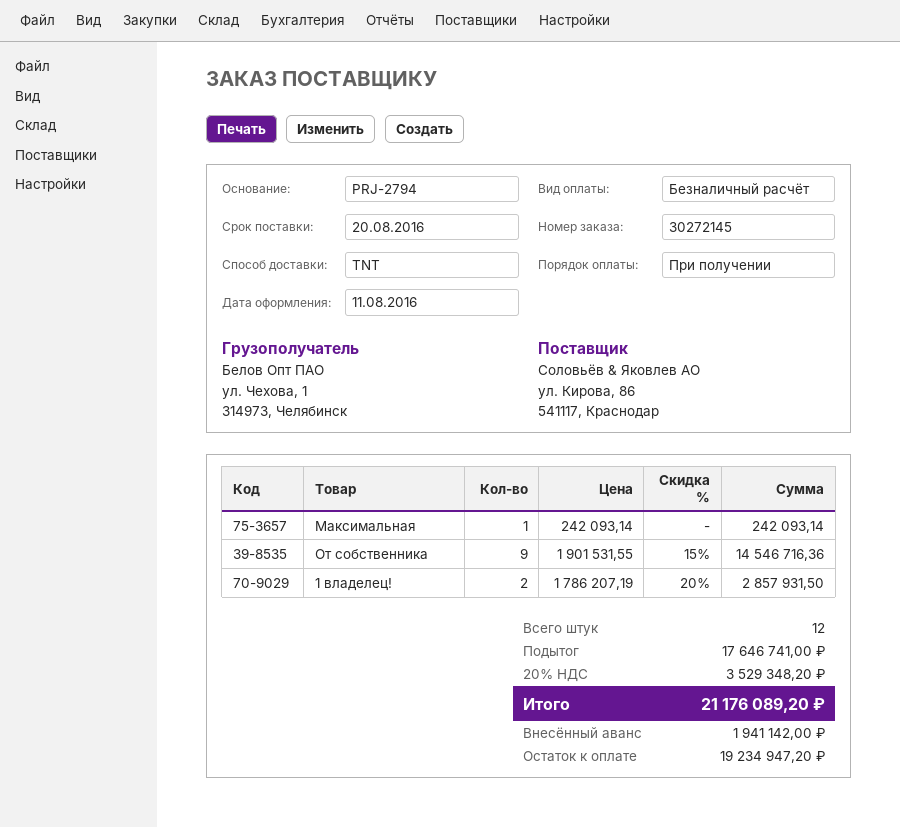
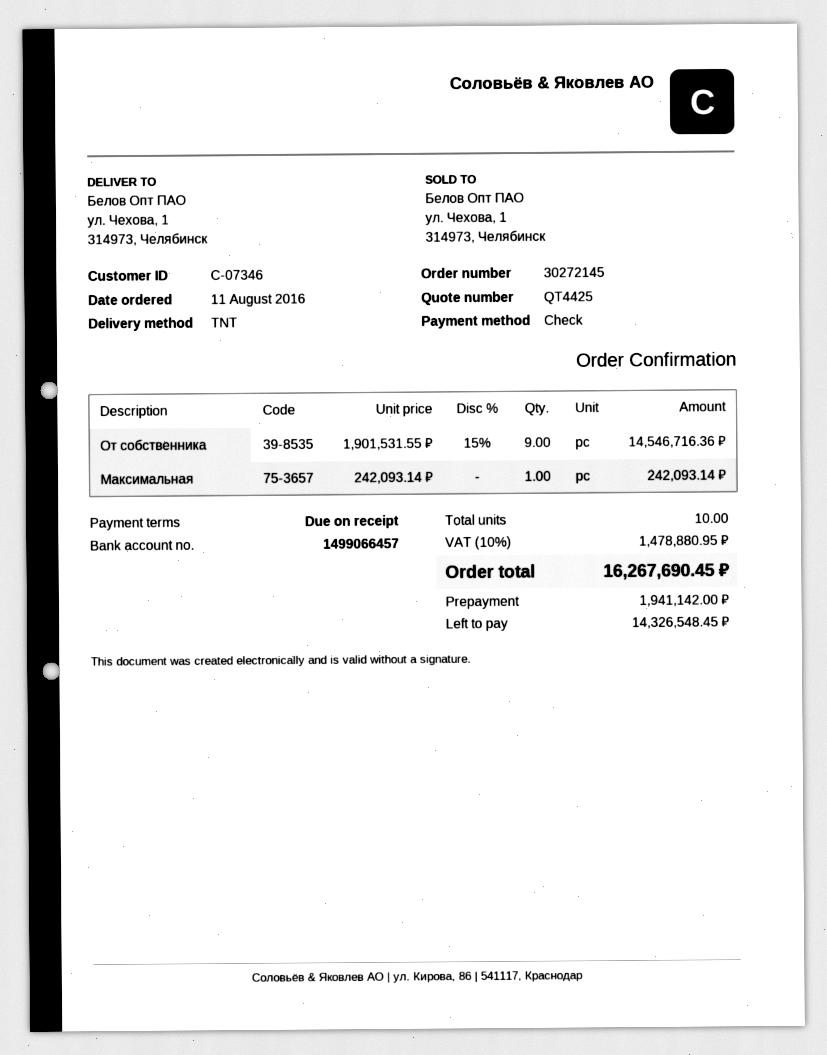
payment method: bank transfer -> cheque
1 владелец!: 2 x 1786207.19 - 20% = 2857931.50 -> none
total quantity: 12 -> 10
tax: 20% = 3529348.20 -> 10% = 1478880.95
total: 21176089.20 -> 16267690.45
balance: 19234947.20 -> 14326548.45

